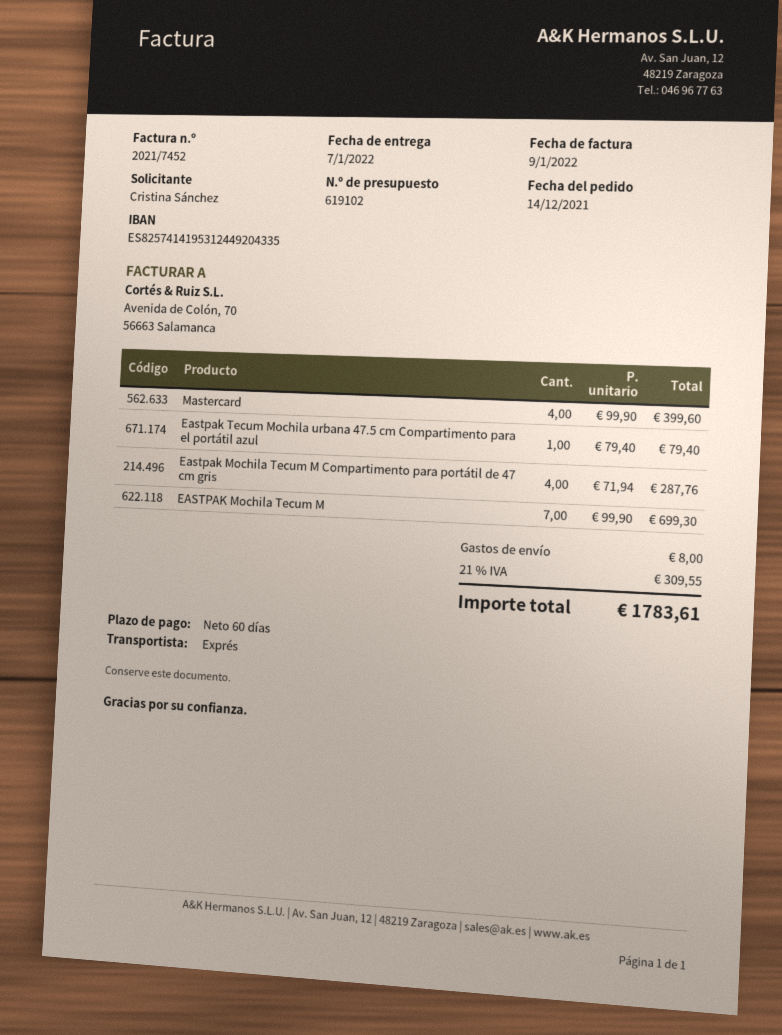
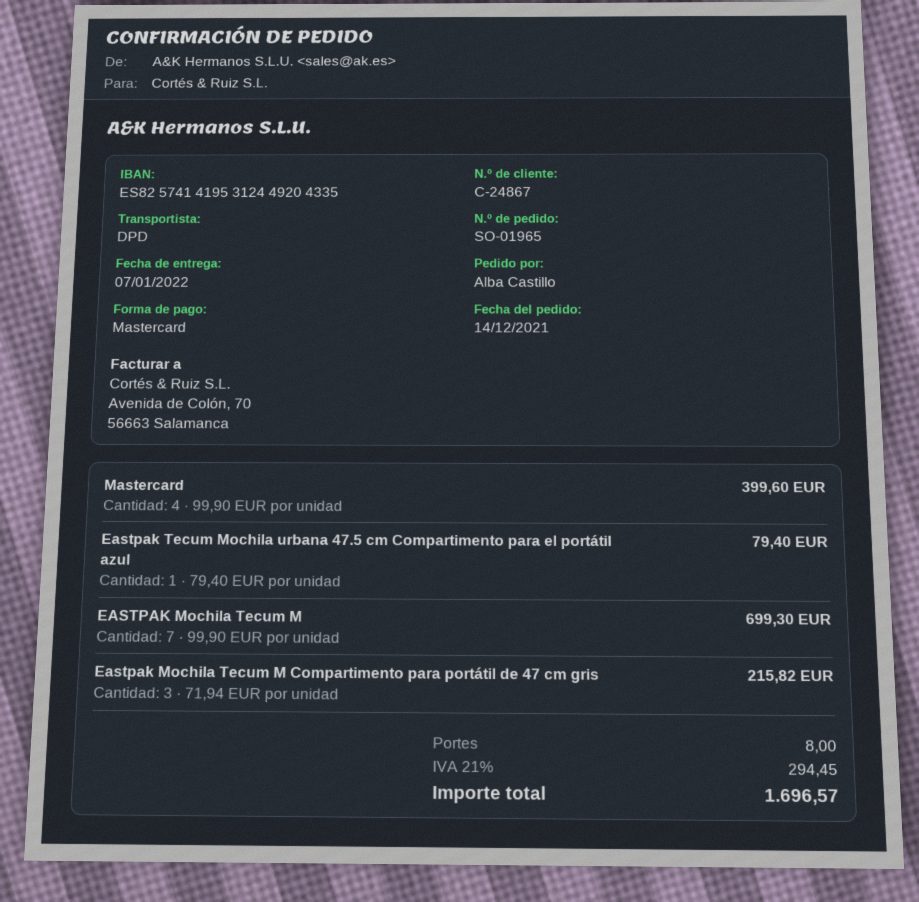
ordered by: Cristina Sánchez -> Alba Castillo
shipping method: express -> DPD
Eastpak Mochila Tecum M Compartimento para portátil de 47 cm gris: 4 x 71.94 = 287.76 -> 3 x 71.94 = 215.82
tax: 21% = 309.55 -> 21% = 294.45
total: 1783.61 -> 1696.57

